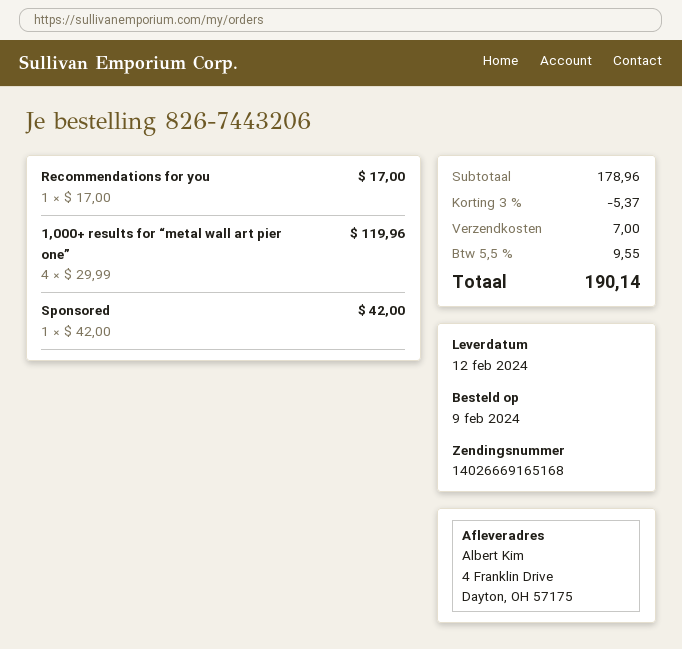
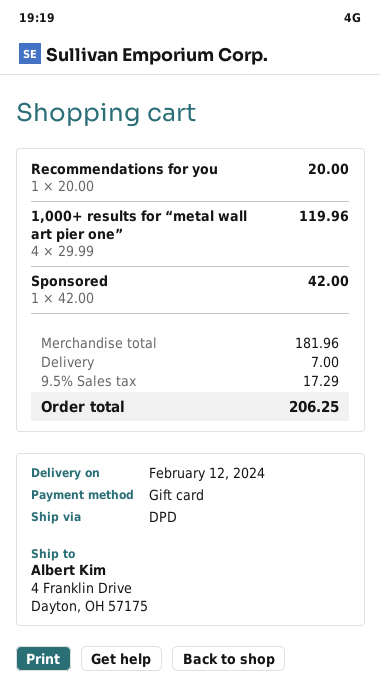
Recommendations for you: 1 x 17.00 = 17.00 -> 1 x 20.00 = 20.00
subtotal: 178.96 -> 181.96
discount: 3% = 5.37 -> none
tax: 5.5% = 9.55 -> 9.5% = 17.29
total: 190.14 -> 206.25

